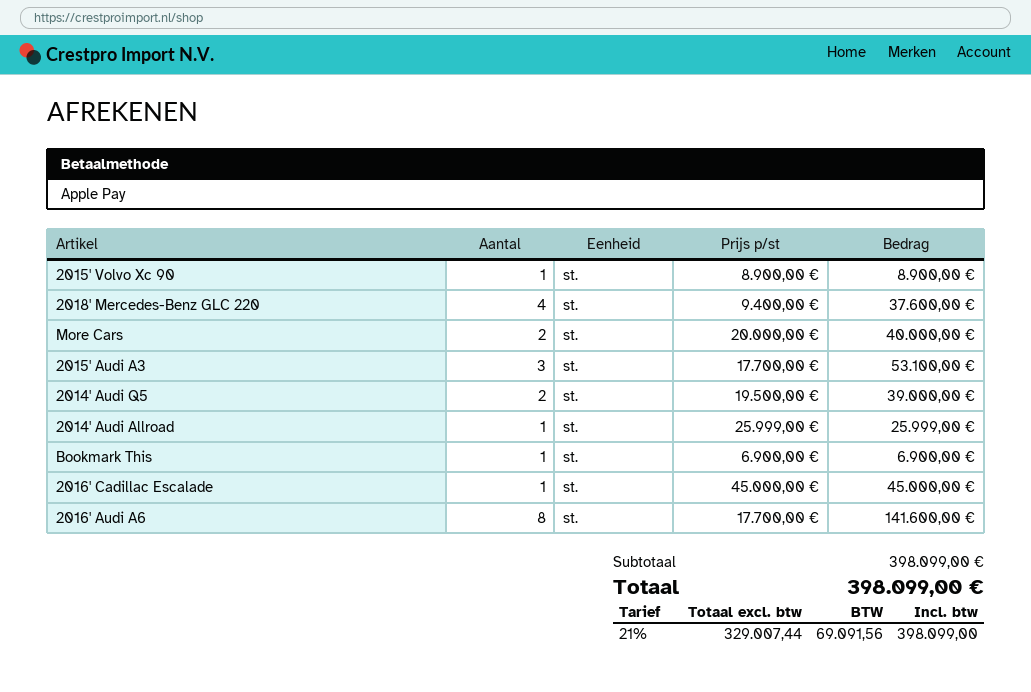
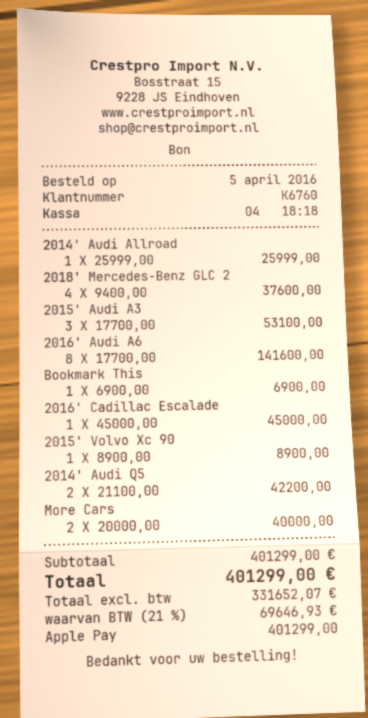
2014' Audi Q5: 2 x 19500.00 = 39000.00 -> 2 x 21100.00 = 42200.00
subtotal: 398099.00 -> 401299.00
net: 329007.44 -> 331652.07
tax: 21% = 69091.56 -> 21% = 69646.93
total: 398099.00 -> 401299.00

